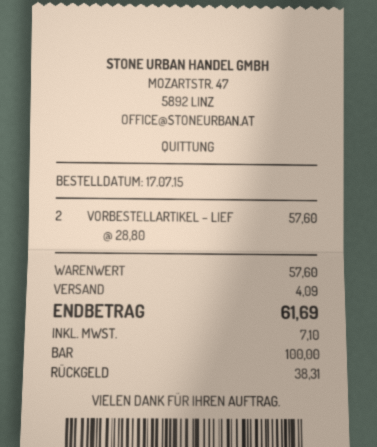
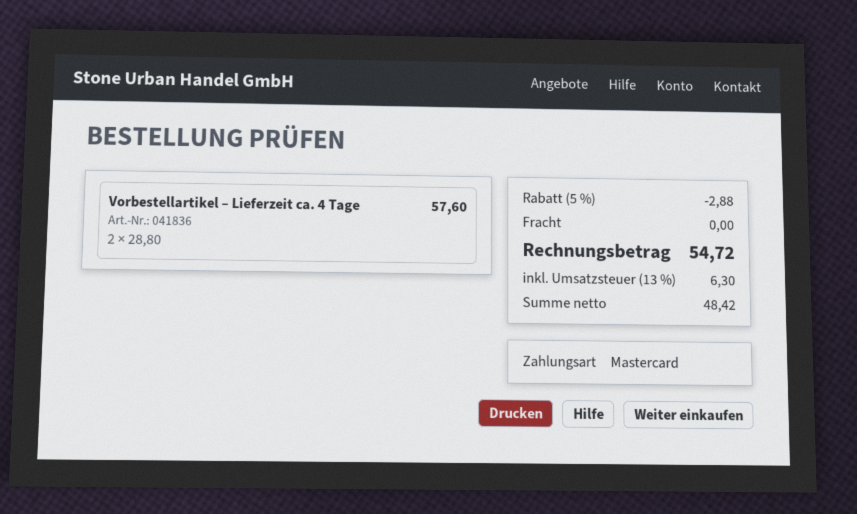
payment method: cash -> Mastercard
discount: none -> 5% = 2.88
shipping: 4.09 -> 0.00
tax: 7.10 -> 6.30
total: 61.69 -> 54.72

